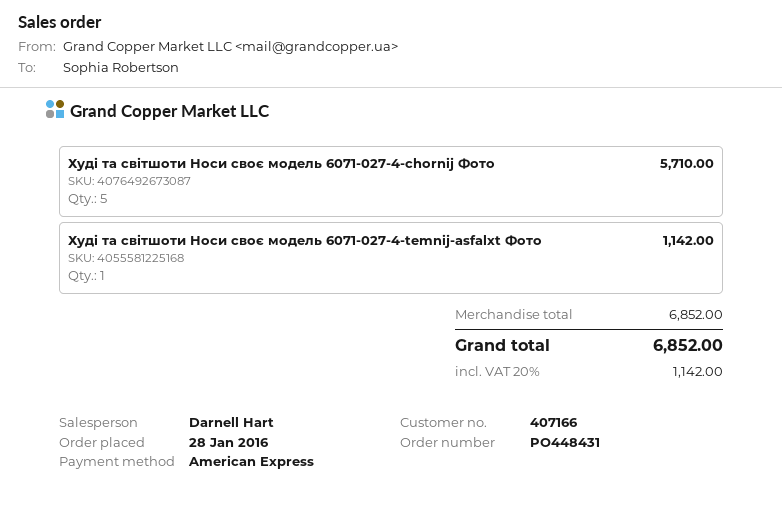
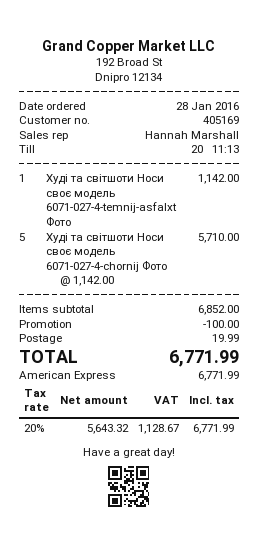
customer number: 407166 -> 405169
sales rep: Darnell Hart -> Hannah Marshall
discount: none -> 100.00
shipping: none -> 19.99
tax: 20% = 1142.00 -> 20% = 1128.67
total: 6852.00 -> 6771.99

